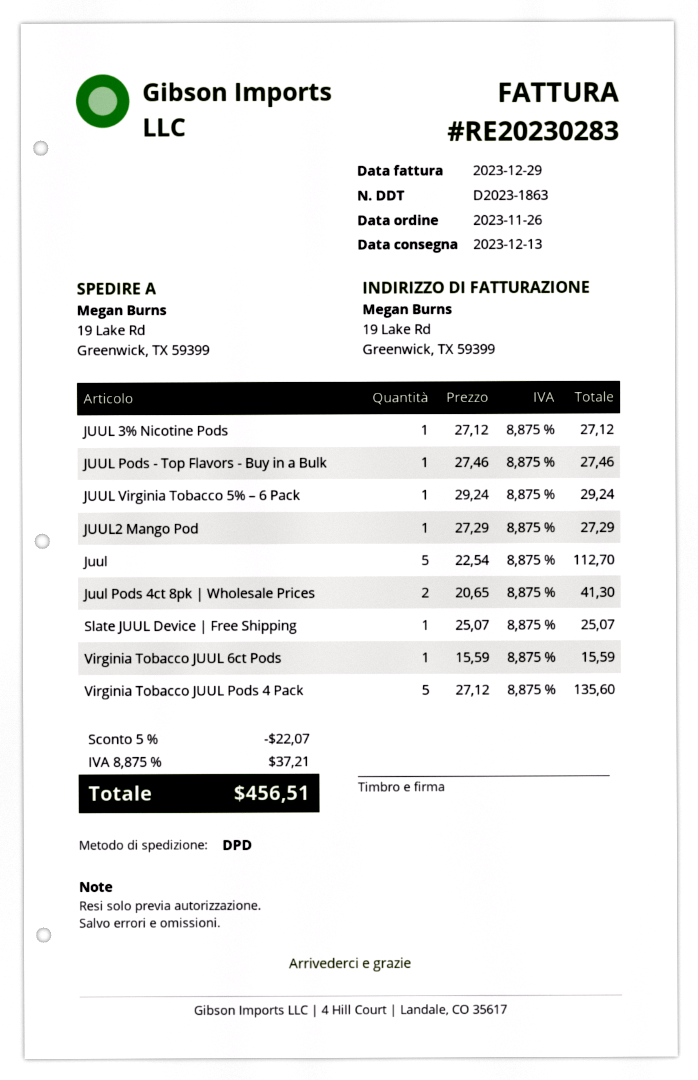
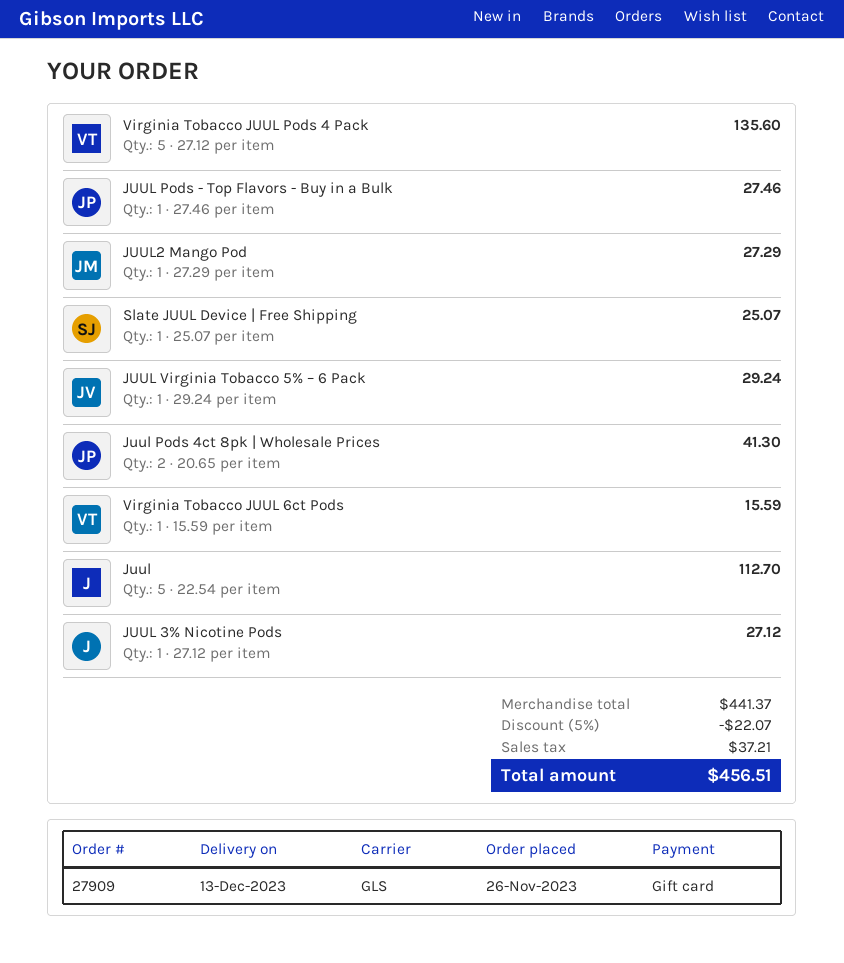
shipping method: DPD -> GLS

